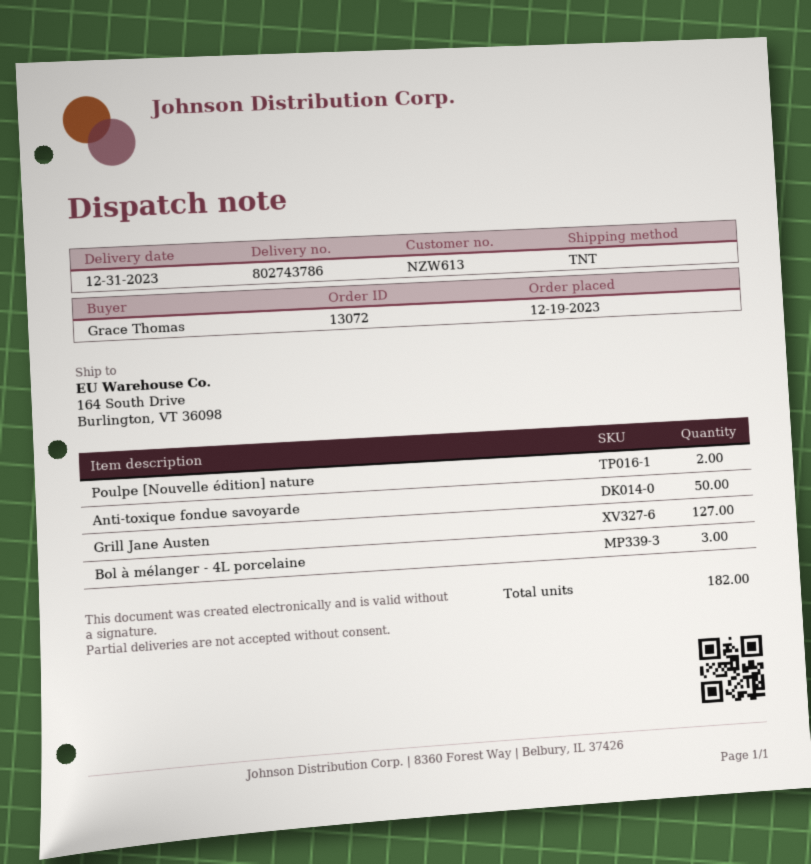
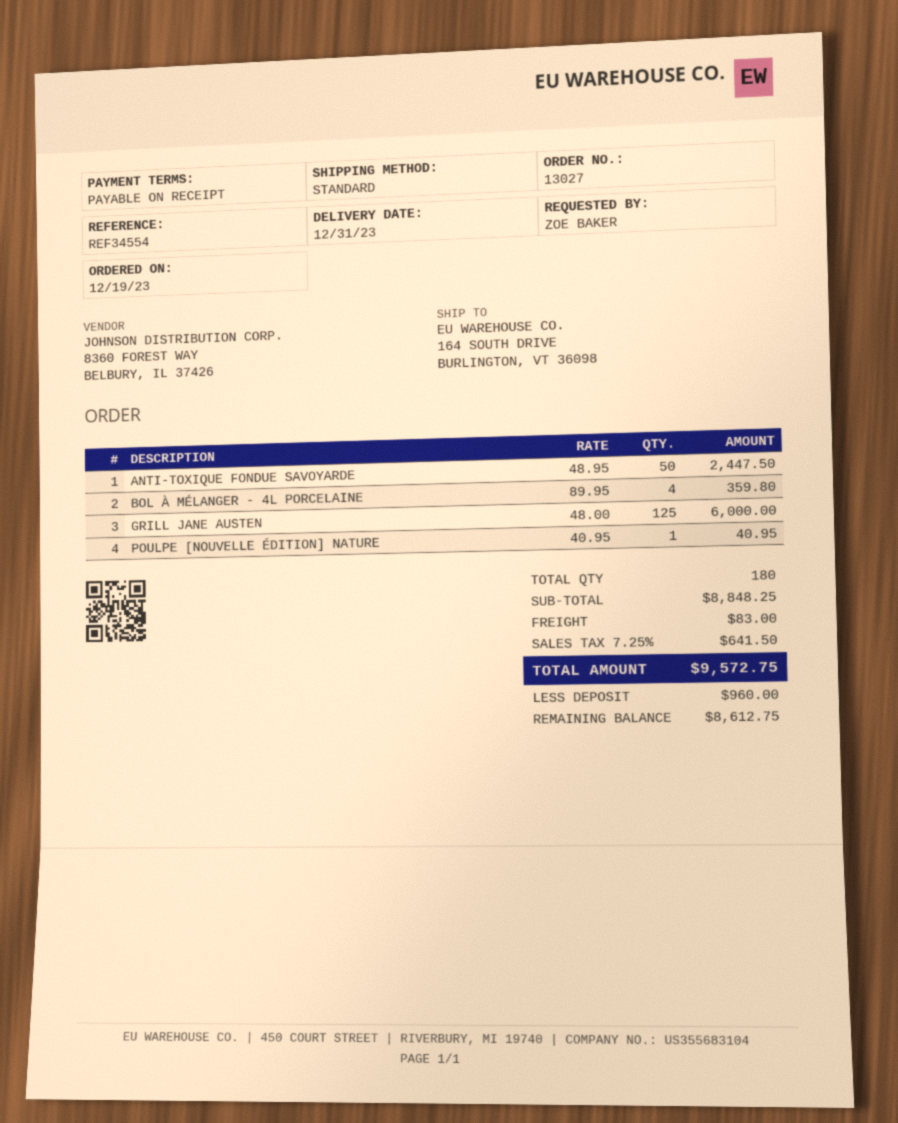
order number: 13072 -> 13027
ordered by: Grace Thomas -> ZOE BAKER
shipping method: TNT -> standard
Poulpe [Nouvelle édition] nature: 2 -> 1
Grill Jane Austen: 127 -> 125
Bol à mélanger - 4L porcelaine: 3 -> 4
total quantity: 182 -> 180

